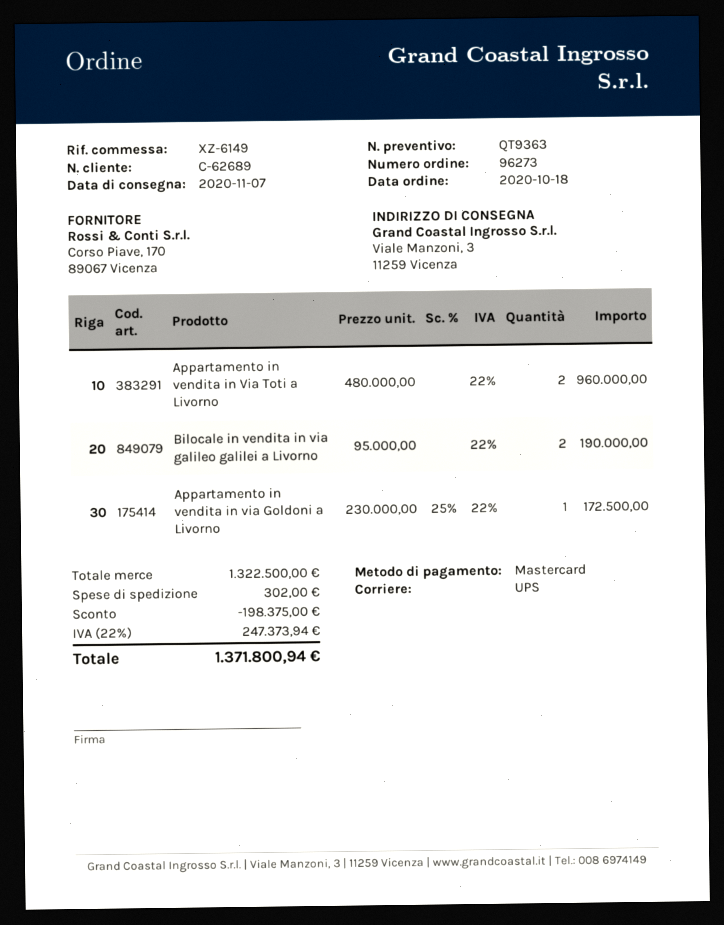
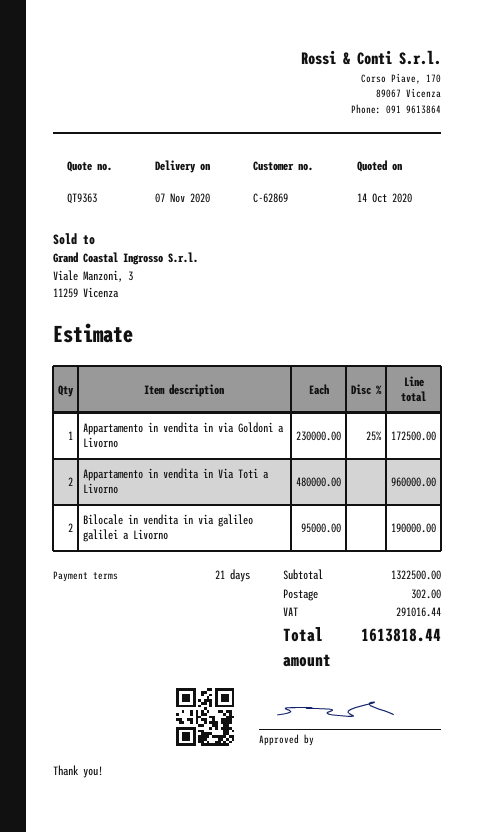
customer number: C-62689 -> C-62869
discount: 198375.00 -> none
tax: 247373.94 -> 291016.44
total: 1371800.94 -> 1613818.44

